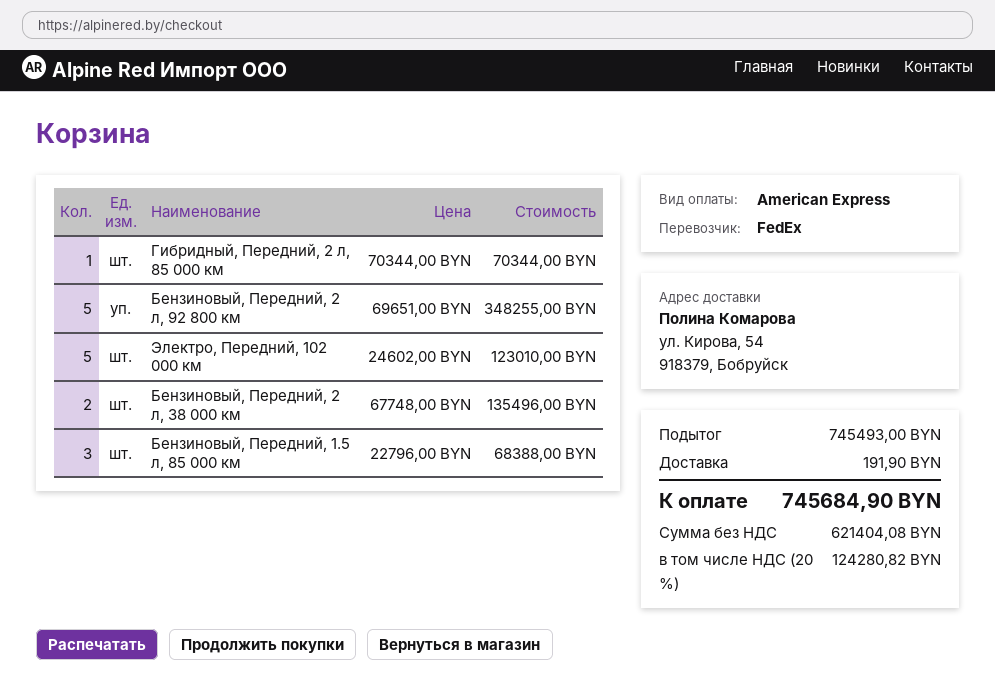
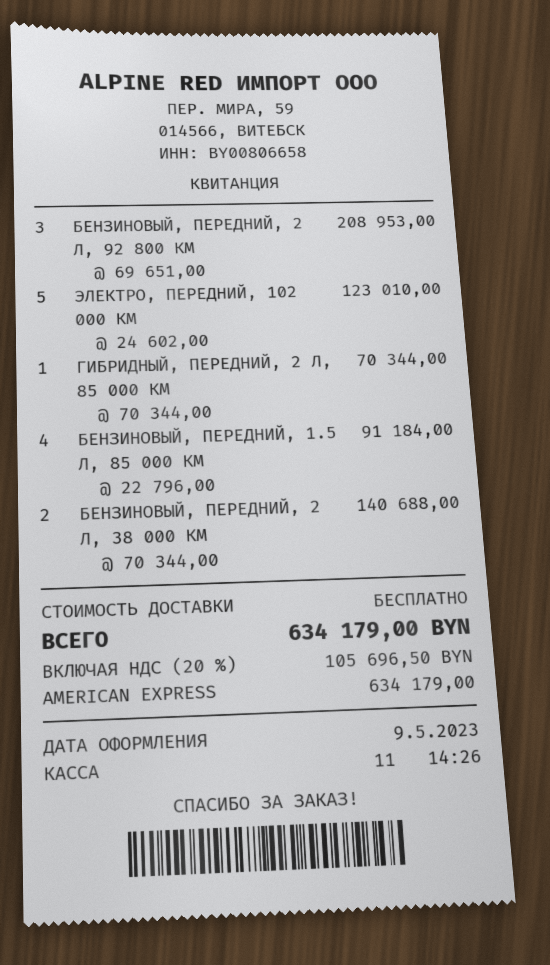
Бензиновый, Передний, 2 л, 92 800 км: 5 x 69651.00 = 348255.00 -> 3 x 69651.00 = 208953.00
Бензиновый, Передний, 2 л, 38 000 км: 2 x 67748.00 = 135496.00 -> 2 x 70344.00 = 140688.00
Бензиновый, Передний, 1.5 л, 85 000 км: 3 x 22796.00 = 68388.00 -> 4 x 22796.00 = 91184.00
shipping: 191.90 -> 0.00
tax: 20% = 124280.82 -> 20% = 105696.50
total: 745684.90 -> 634179.00

